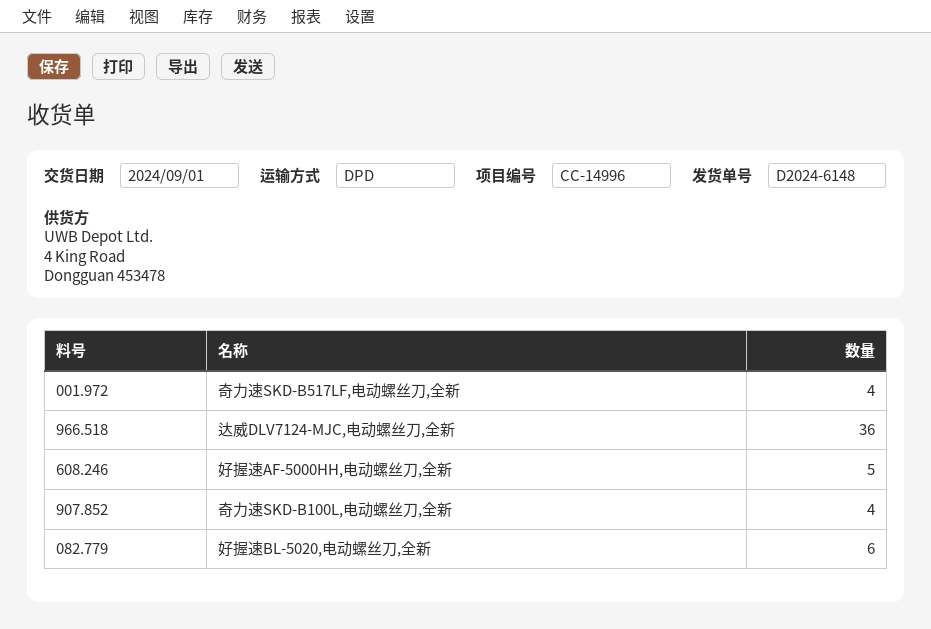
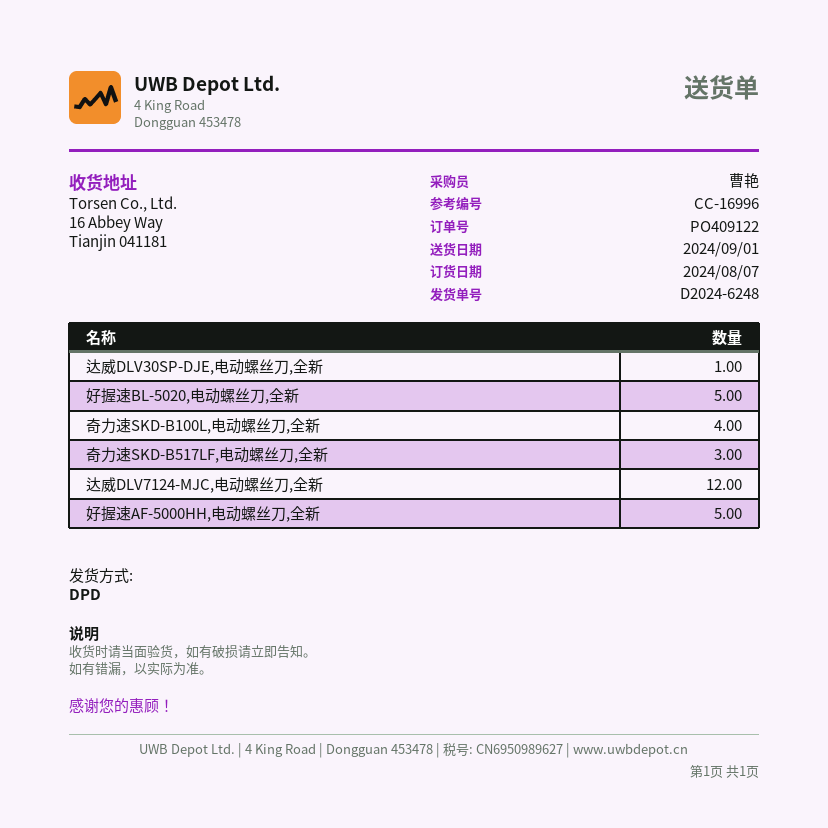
delivery note number: D2024-6148 -> D2024-6248
reference: CC-14996 -> CC-16996
奇力速SKD-B517LF,电动螺丝刀,全新: 4 -> 3
达威DLV7124-MJC,电动螺丝刀,全新: 36 -> 12
好握速BL-5020,电动螺丝刀,全新: 6 -> 5
达威DLV30SP-DJE,电动螺丝刀,全新: none -> 1

